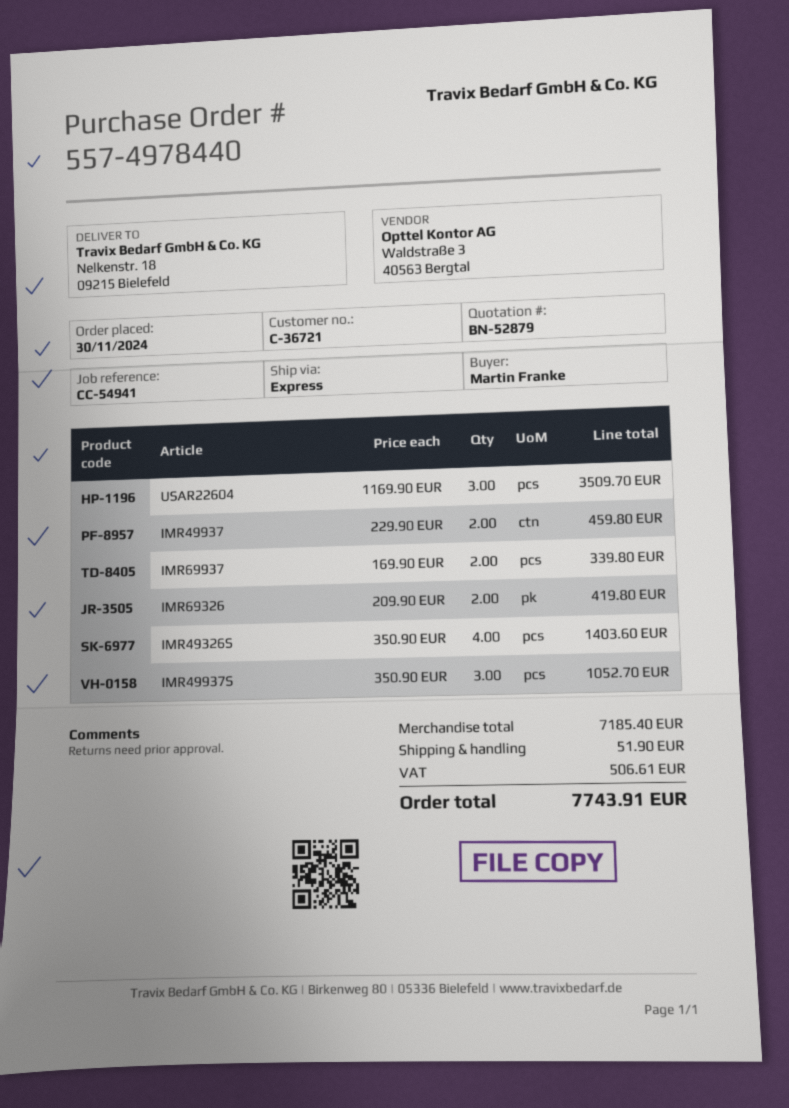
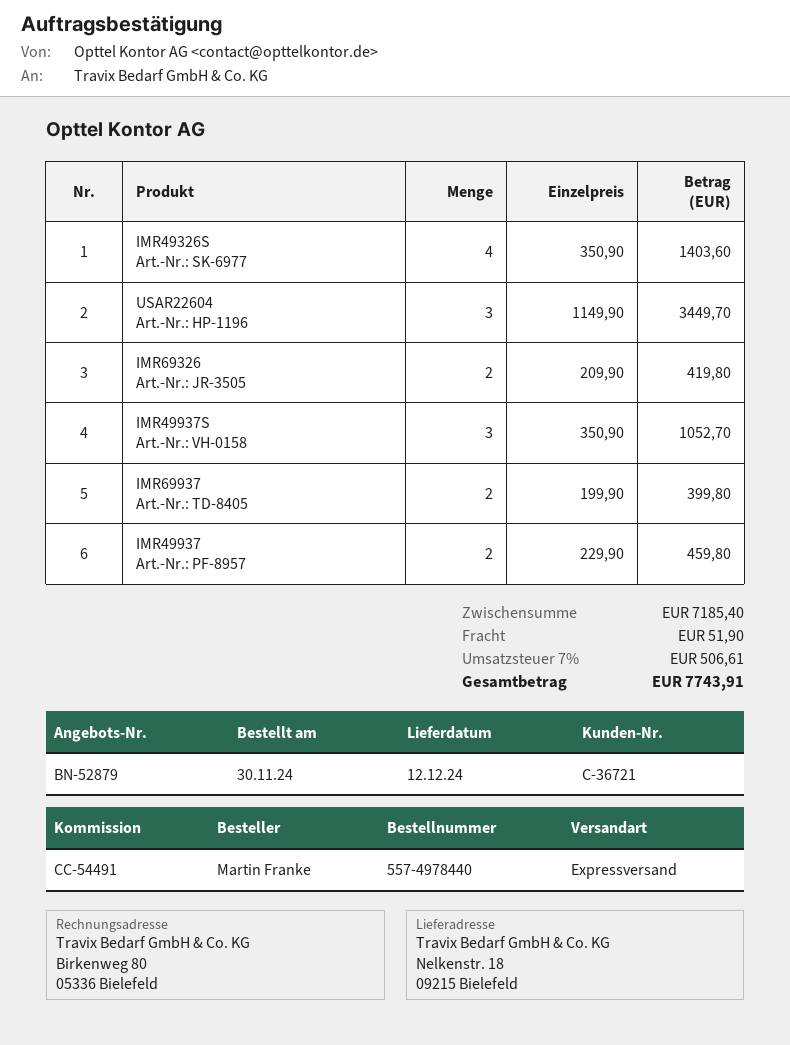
reference: CC-54941 -> CC-54491
USAR22604: 3 x 1169.90 = 3509.70 -> 3 x 1149.90 = 3449.70
IMR69937: 2 x 169.90 = 339.80 -> 2 x 199.90 = 399.80

